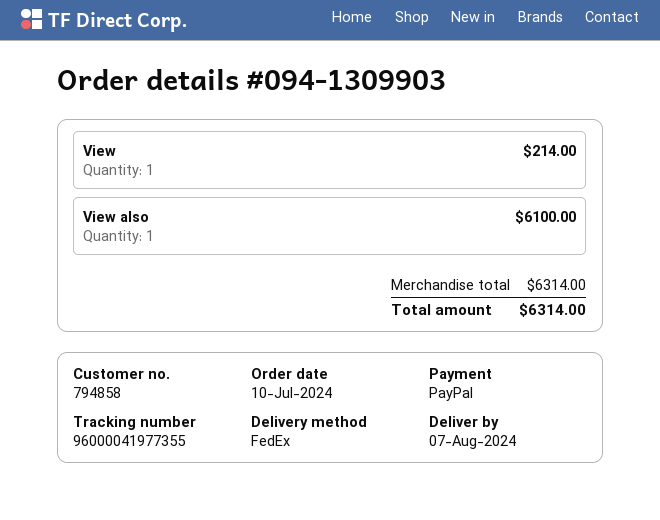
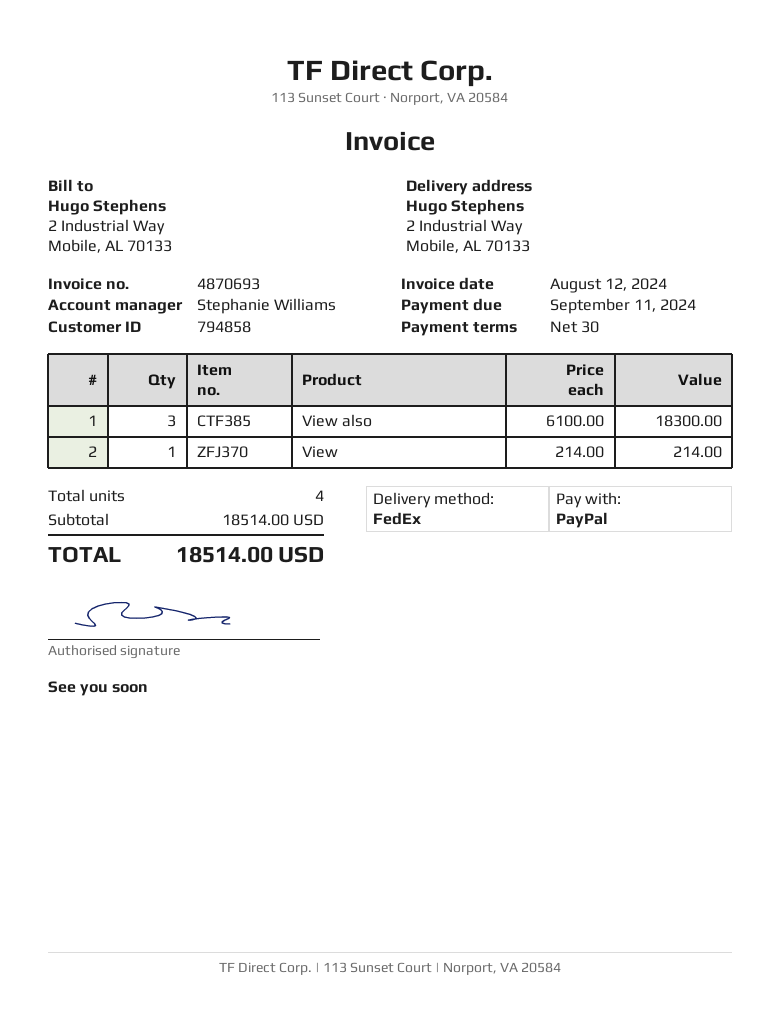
View also: 1 for 6100.00 -> 3 for 18300.00
subtotal: 6314.00 -> 18514.00
total: 6314.00 -> 18514.00

